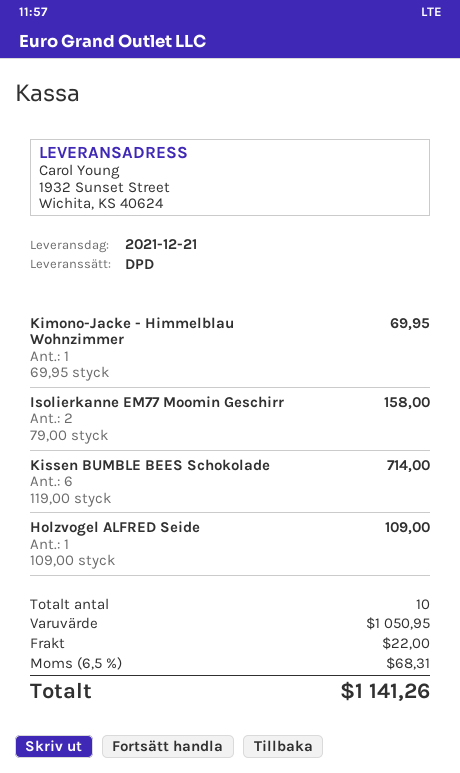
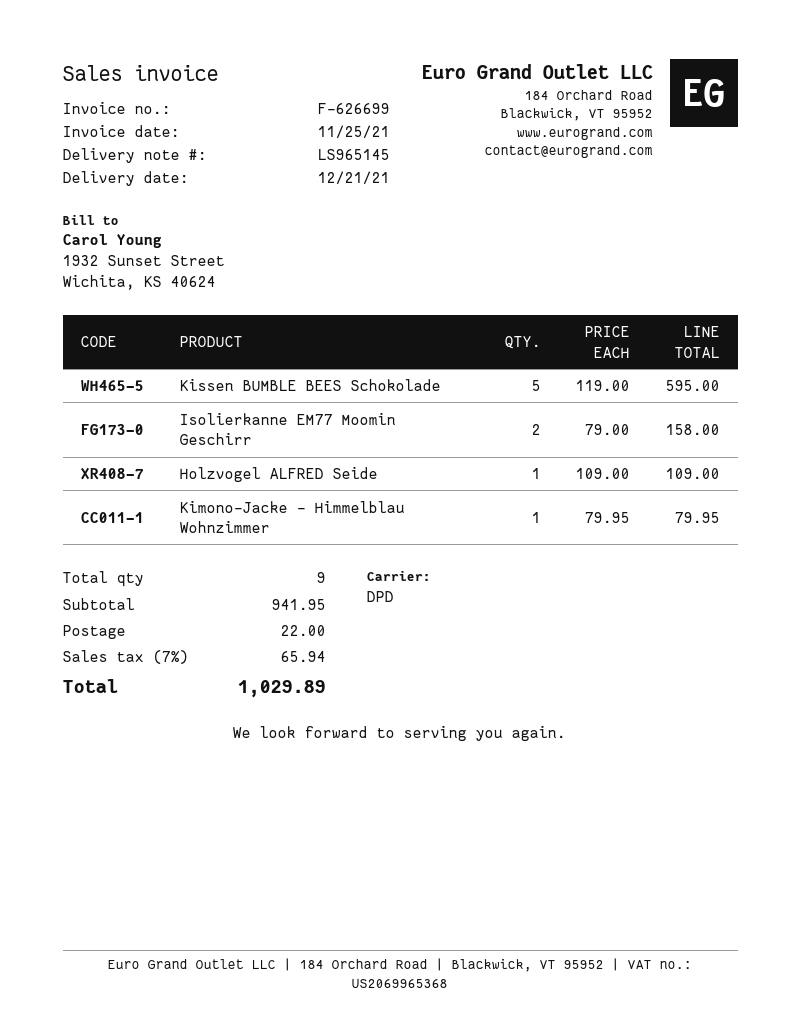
Kimono-Jacke - Himmelblau Wohnzimmer: 1 x 69.95 = 69.95 -> 1 x 79.95 = 79.95
Kissen BUMBLE BEES Schokolade: 6 x 119.00 = 714.00 -> 5 x 119.00 = 595.00
total quantity: 10 -> 9
subtotal: 1050.95 -> 941.95
tax: 6.5% = 68.31 -> 7% = 65.94
total: 1141.26 -> 1029.89

